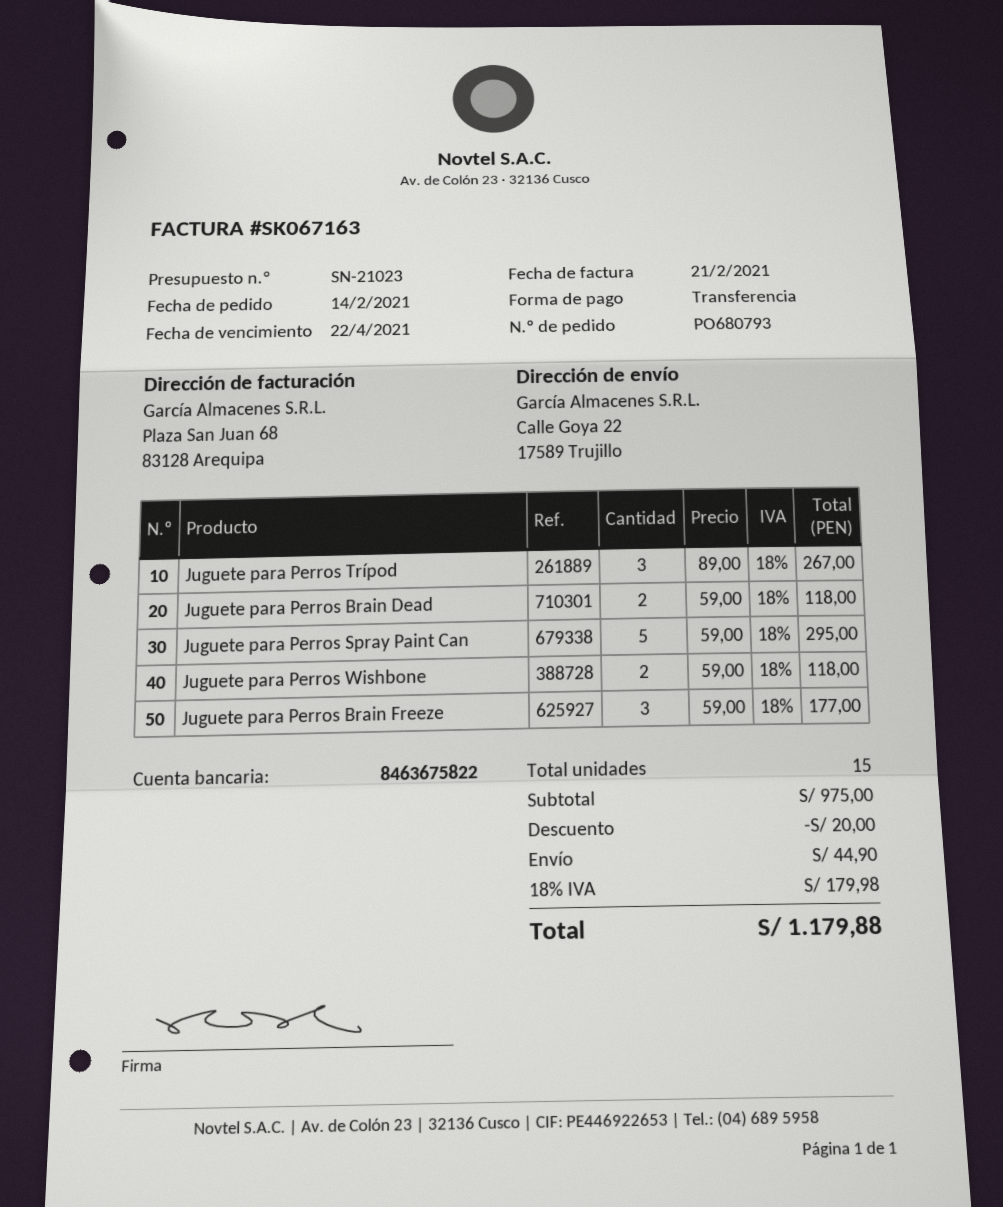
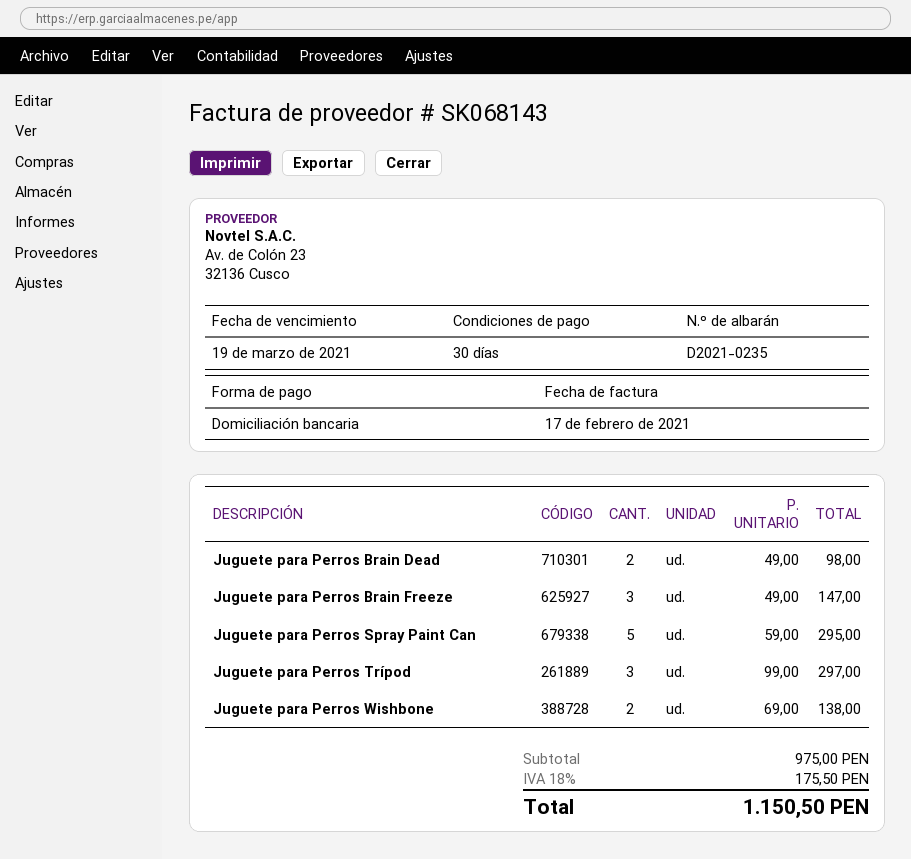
invoice number: SK067163 -> SK068143
invoice date: 2021-02-21 -> 2021-02-17
due date: 2021-04-22 -> 2021-03-19
payment method: bank transfer -> direct debit
Juguete para Perros Trípod: 3 x 89.00 = 267.00 -> 3 x 99.00 = 297.00
Juguete para Perros Brain Dead: 2 x 59.00 = 118.00 -> 2 x 49.00 = 98.00
Juguete para Perros Wishbone: 2 x 59.00 = 118.00 -> 2 x 69.00 = 138.00
Juguete para Perros Brain Freeze: 3 x 59.00 = 177.00 -> 3 x 49.00 = 147.00
discount: 20.00 -> none
shipping: 44.90 -> none
tax: 18% = 179.98 -> 18% = 175.50
total: 1179.88 -> 1150.50

